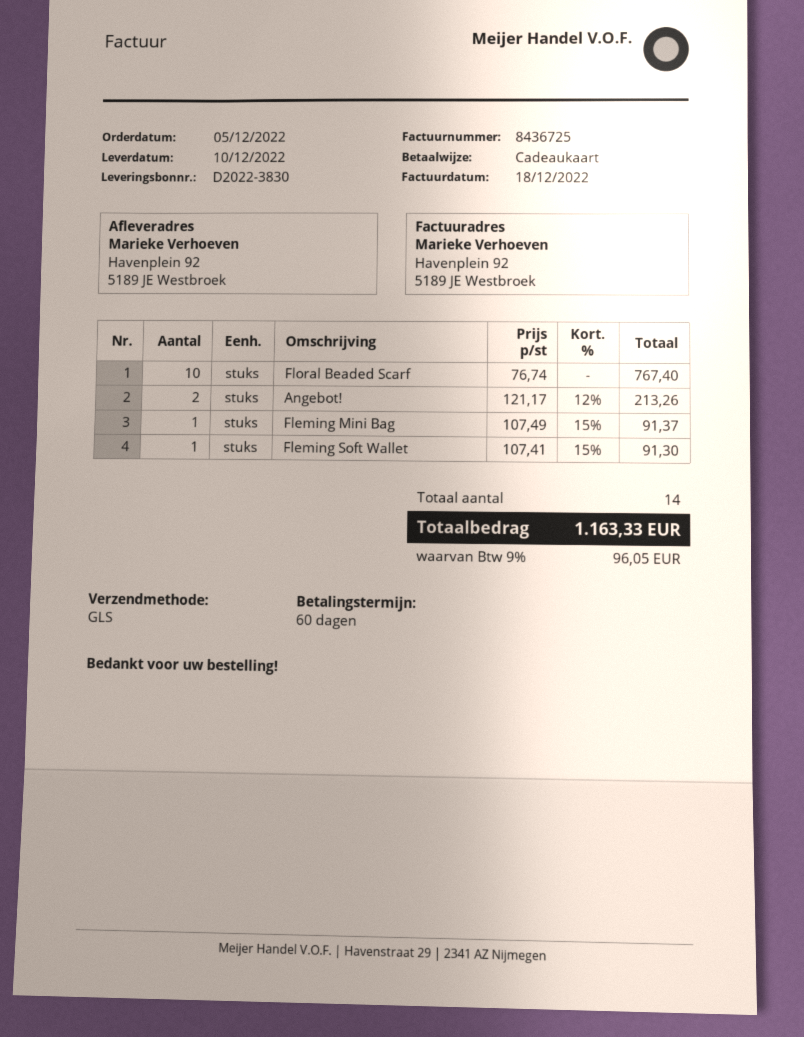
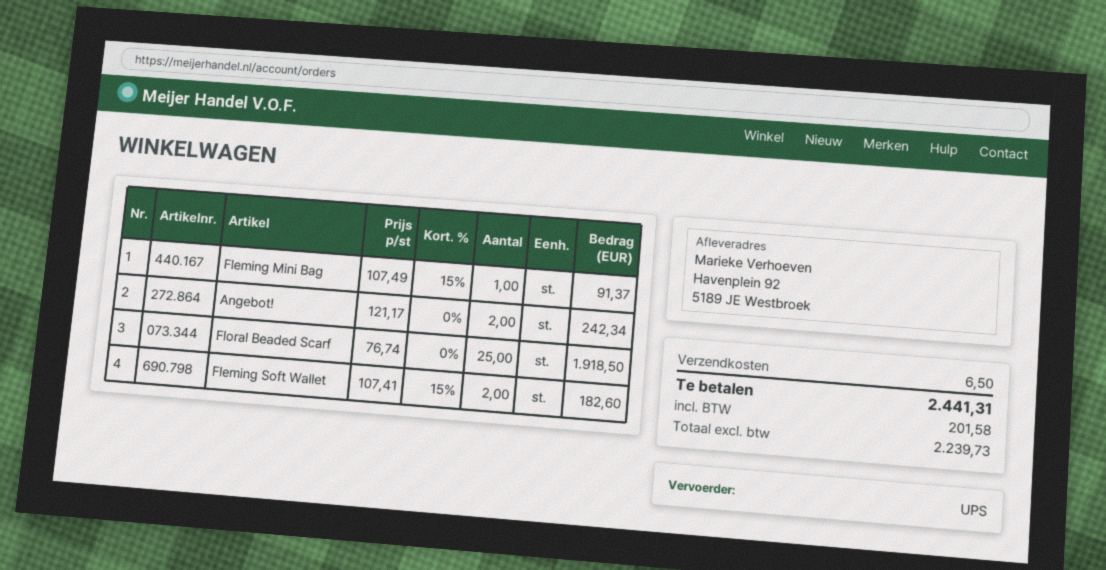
shipping method: GLS -> UPS
Floral Beaded Scarf: 10 x 76.74 = 767.40 -> 25 x 76.74 = 1918.50
Angebot!: 2 x 121.17 - 12% = 213.26 -> 2 x 121.17 = 242.34
Fleming Soft Wallet: 1 x 107.41 - 15% = 91.30 -> 2 x 107.41 - 15% = 182.60
shipping: none -> 6.50
tax: 96.05 -> 201.58
total: 1163.33 -> 2441.31

